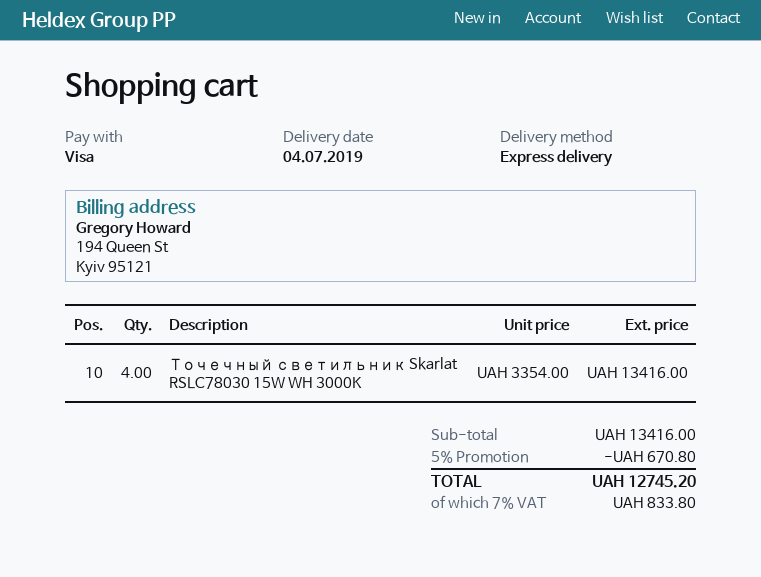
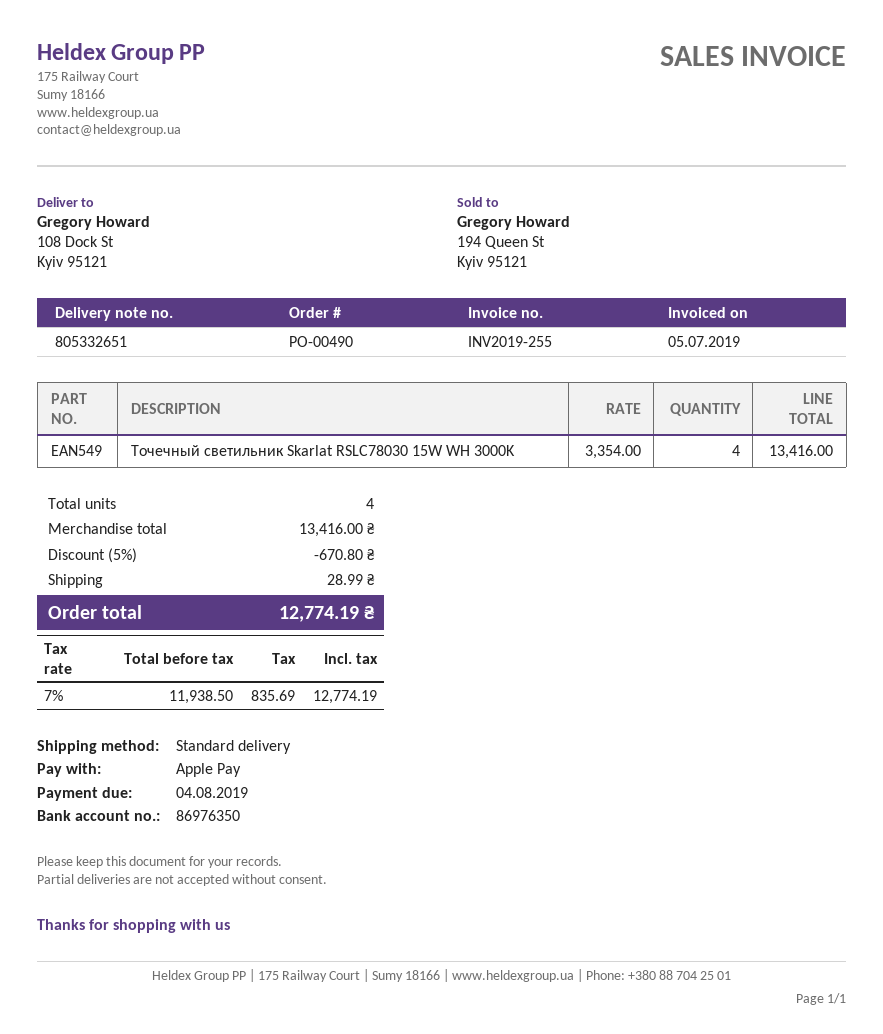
payment method: Visa -> Apple Pay
shipping method: express -> standard
shipping: none -> 28.99
tax: 7% = 833.80 -> 7% = 835.69
total: 12745.20 -> 12774.19

